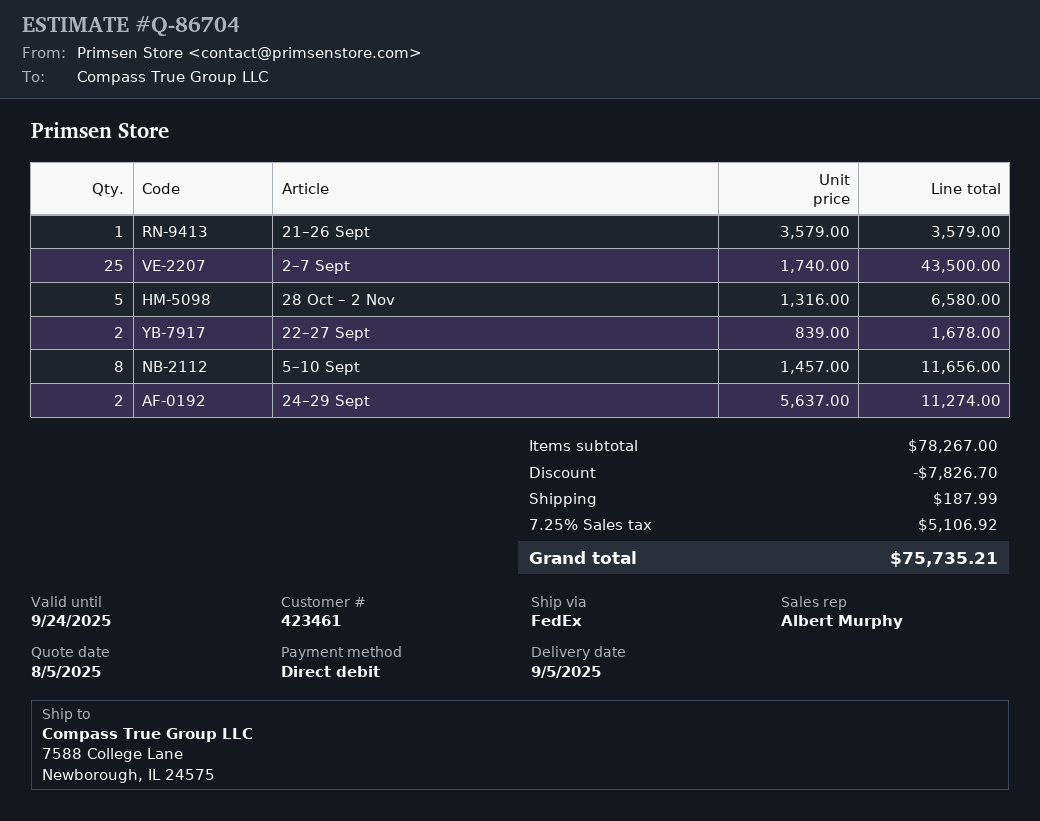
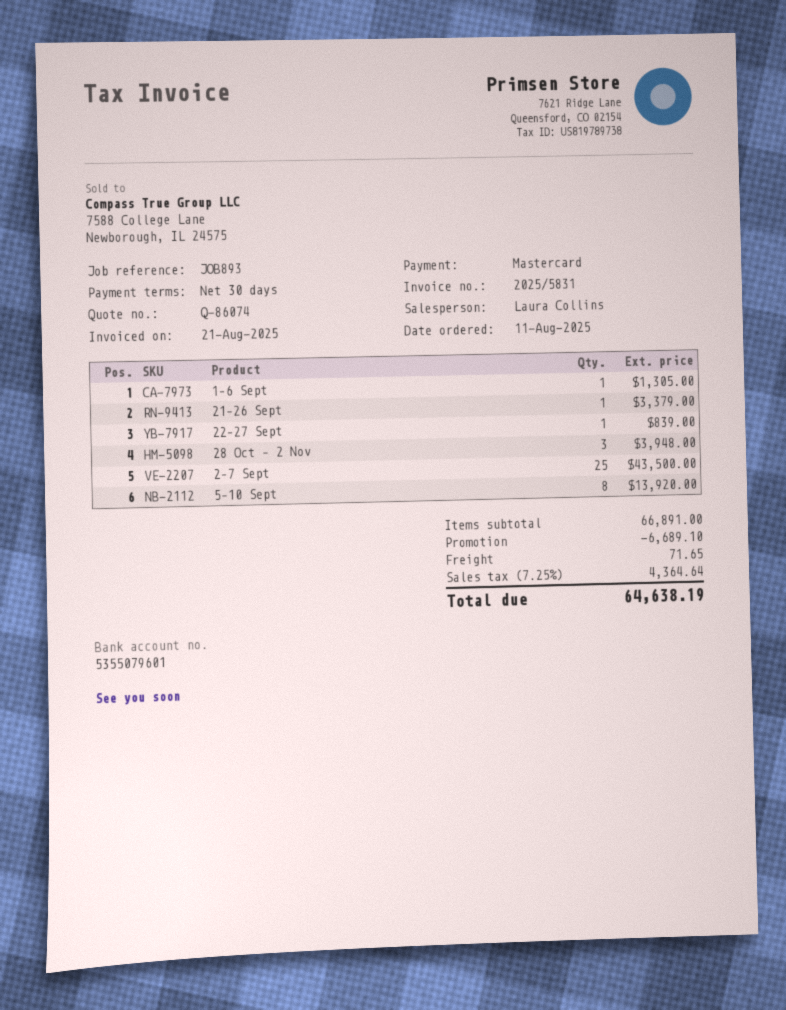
quote number: Q-86704 -> Q-86074
sales rep: Albert Murphy -> Laura Collins
payment method: direct debit -> Mastercard
21–26 Sept: 1 for 3579.00 -> 1 for 3379.00
28 Oct – 2 Nov: 5 for 6580.00 -> 3 for 3948.00
22–27 Sept: 2 for 1678.00 -> 1 for 839.00
5–10 Sept: 8 for 11656.00 -> 8 for 13920.00
24–29 Sept: 2 for 11274.00 -> none
1–6 Sept: none -> 1 for 1305.00
subtotal: 78267.00 -> 66891.00
discount: 7826.70 -> 6689.10
shipping: 187.99 -> 71.65
tax: 7.25% = 5106.92 -> 7.25% = 4364.64
total: 75735.21 -> 64638.19

